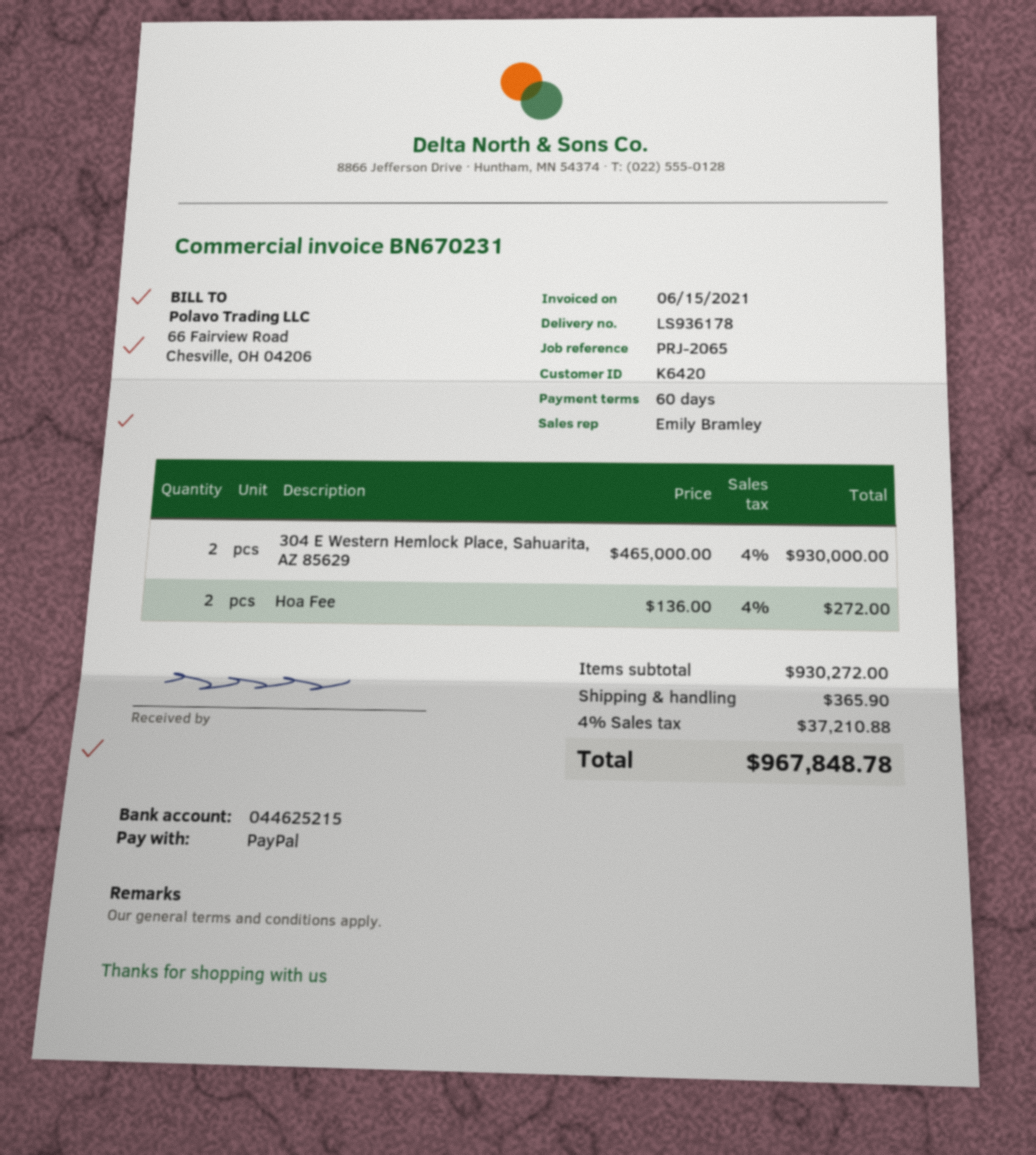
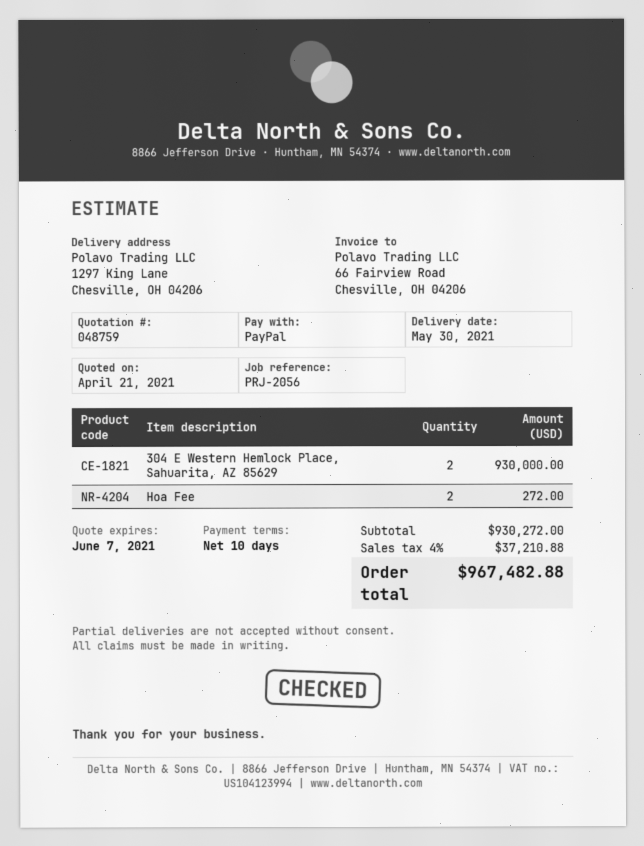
payment terms: 60 days -> 10 days
reference: PRJ-2065 -> PRJ-2056
shipping: 365.90 -> none
total: 967848.78 -> 967482.88

